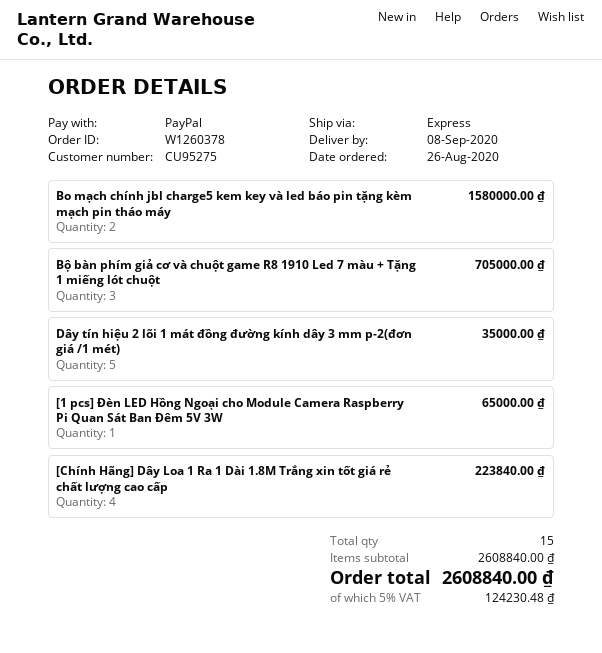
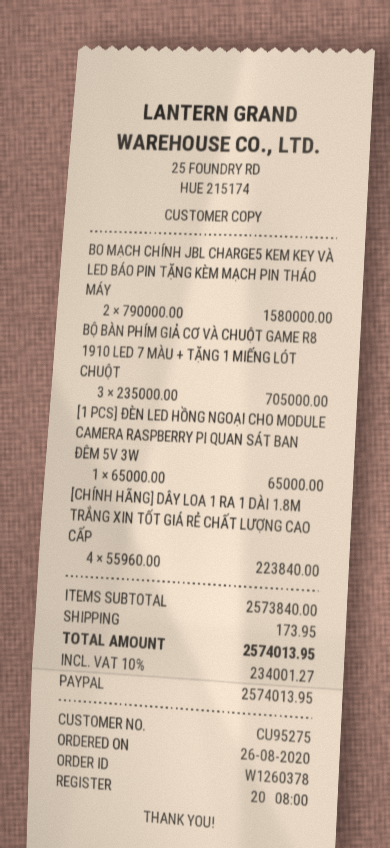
Dây tín hiệu 2 lõi 1 mát đồng đường kính dây 3 mm p-2(đơn giá /1 mét): 5 for 35000.00 -> none
subtotal: 2608840.00 -> 2573840.00
shipping: none -> 173.95
tax: 5% = 124230.48 -> 10% = 234001.27
total: 2608840.00 -> 2574013.95

